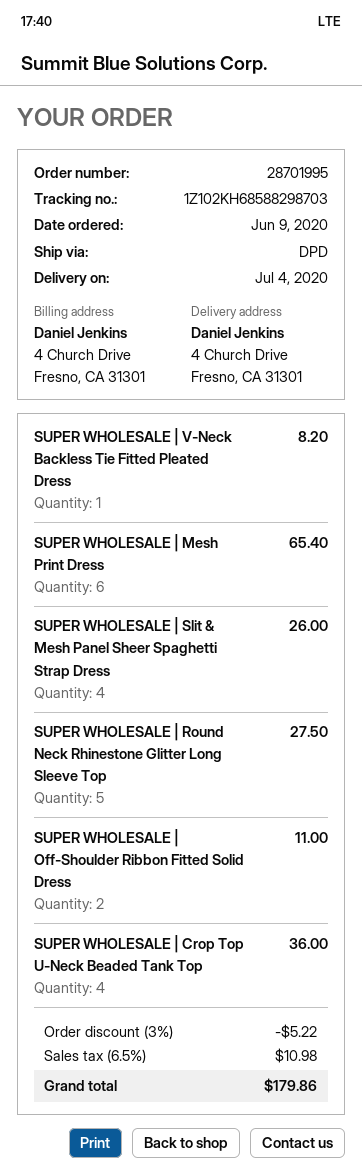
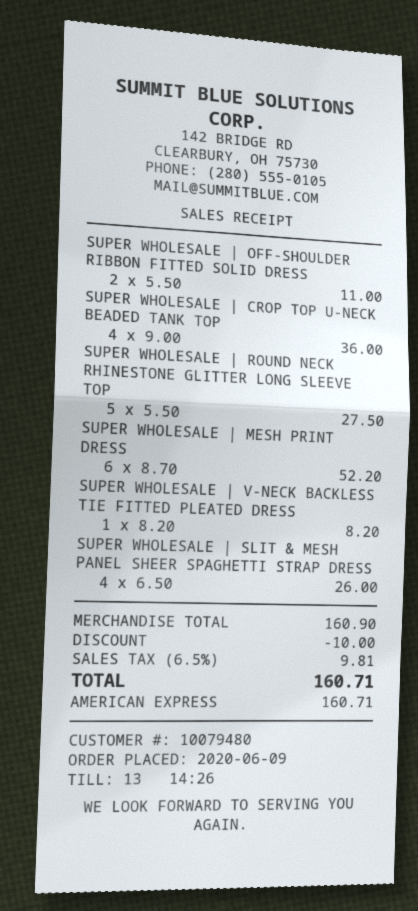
SUPER WHOLESALE | Mesh Print Dress: 6 for 65.40 -> 6 for 52.20
discount: 5.22 -> 10.00
tax: 6.5% = 10.98 -> 6.5% = 9.81
total: 179.86 -> 160.71

